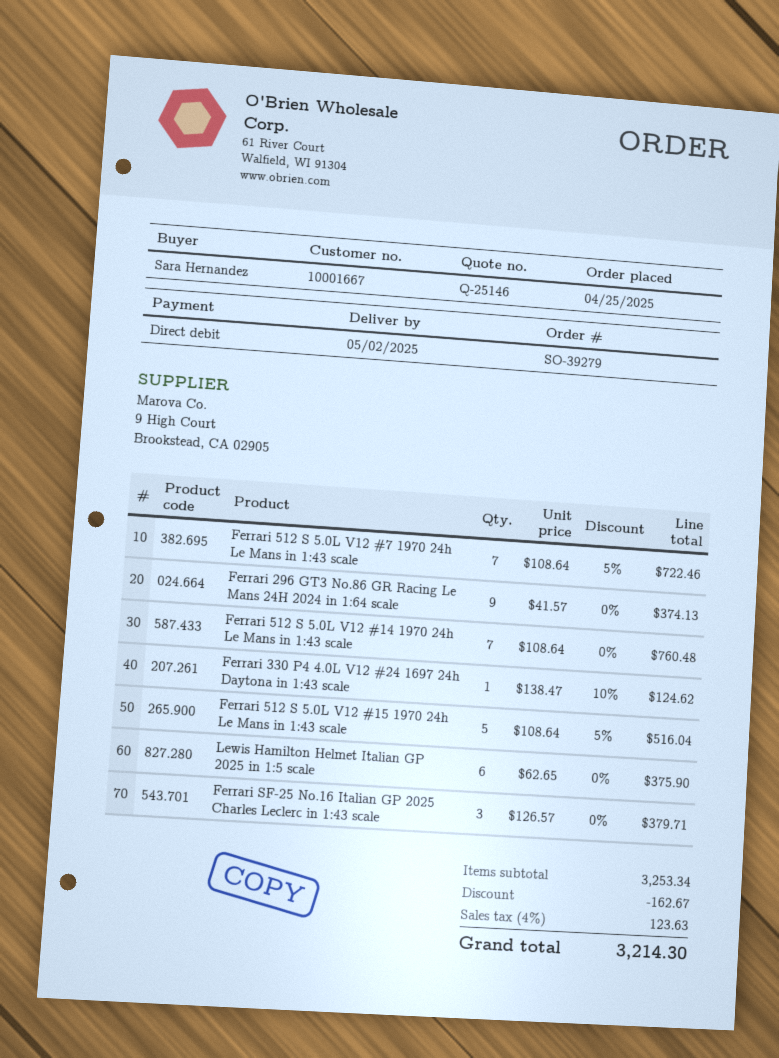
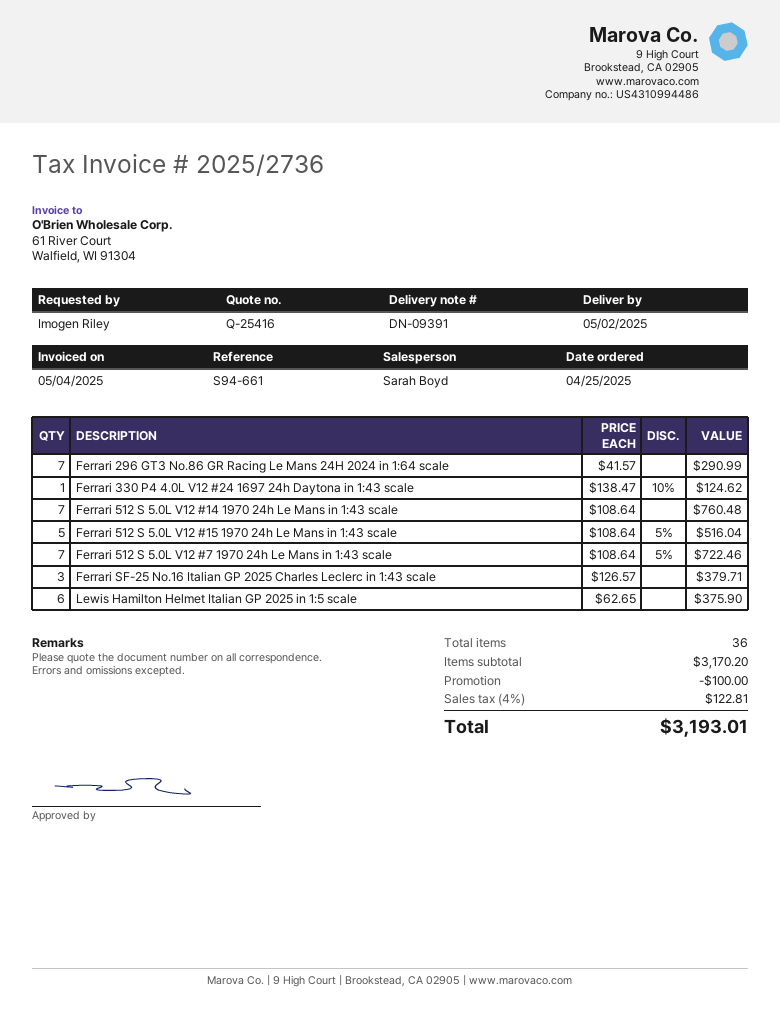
quote number: Q-25146 -> Q-25416
ordered by: Sara Hernandez -> Imogen Riley
Ferrari 296 GT3 No.86 GR Racing Le Mans 24H 2024 in 1:64 scale: 9 x 41.57 = 374.13 -> 7 x 41.57 = 290.99
subtotal: 3253.34 -> 3170.20
discount: 162.67 -> 100.00
tax: 4% = 123.63 -> 4% = 122.81
total: 3214.30 -> 3193.01

